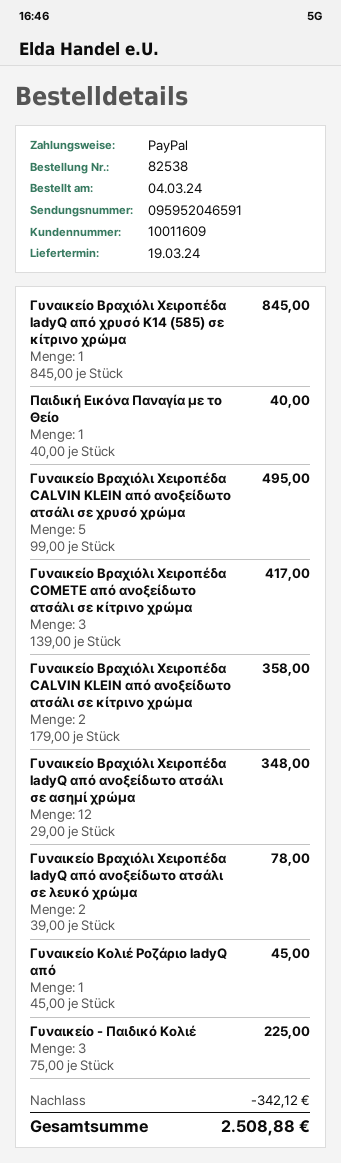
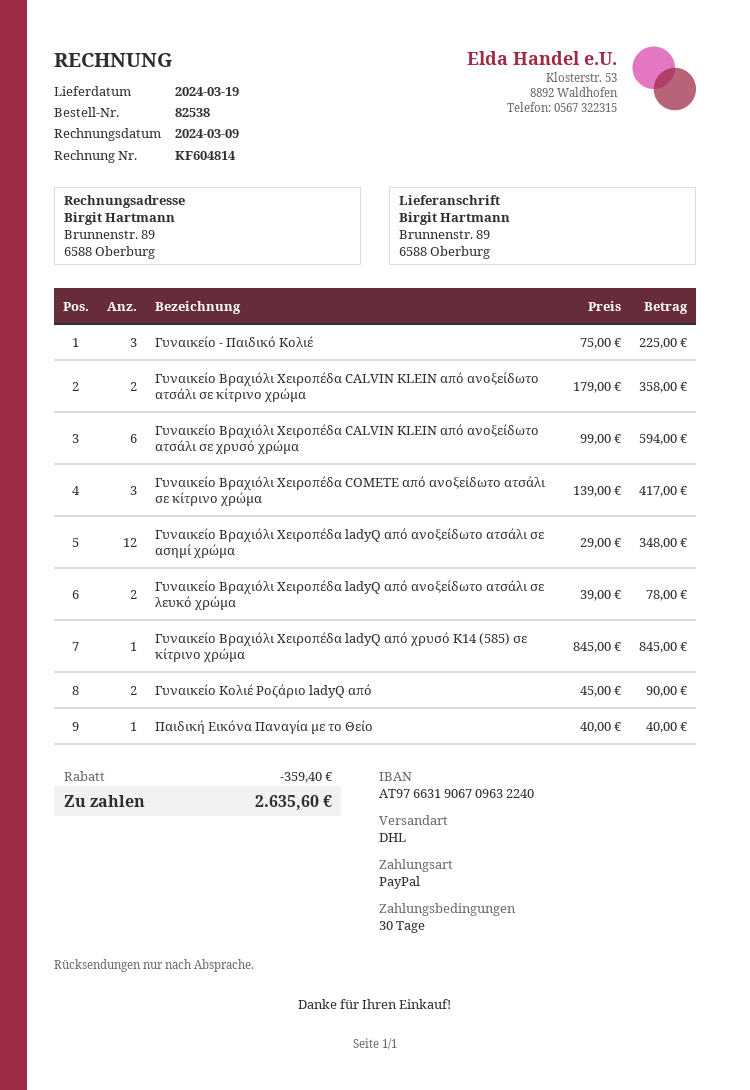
Γυναικείο Βραχιόλι Χειροπέδα CALVIN KLEIN από ανοξείδωτο ατσάλι σε χρυσό χρώμα: 5 x 99.00 = 495.00 -> 6 x 99.00 = 594.00
Γυναικείο Κολιέ Ροζάριο ladyQ από: 1 x 45.00 = 45.00 -> 2 x 45.00 = 90.00
discount: 342.12 -> 359.40
total: 2508.88 -> 2635.60

